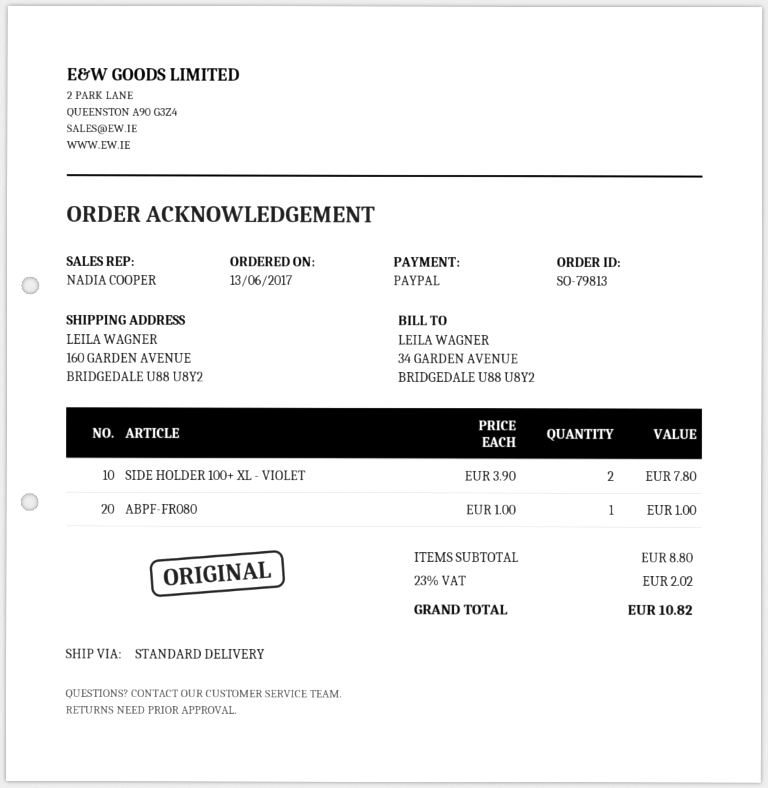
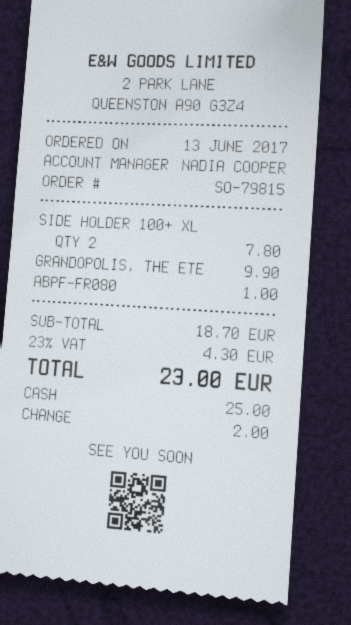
order number: SO-79813 -> SO-79815
payment method: PayPal -> cash
GRANDOPOLIS, THE ETE: none -> 1 for 9.90
subtotal: 8.80 -> 18.70
tax: 23% = 2.02 -> 23% = 4.30
total: 10.82 -> 23.00

